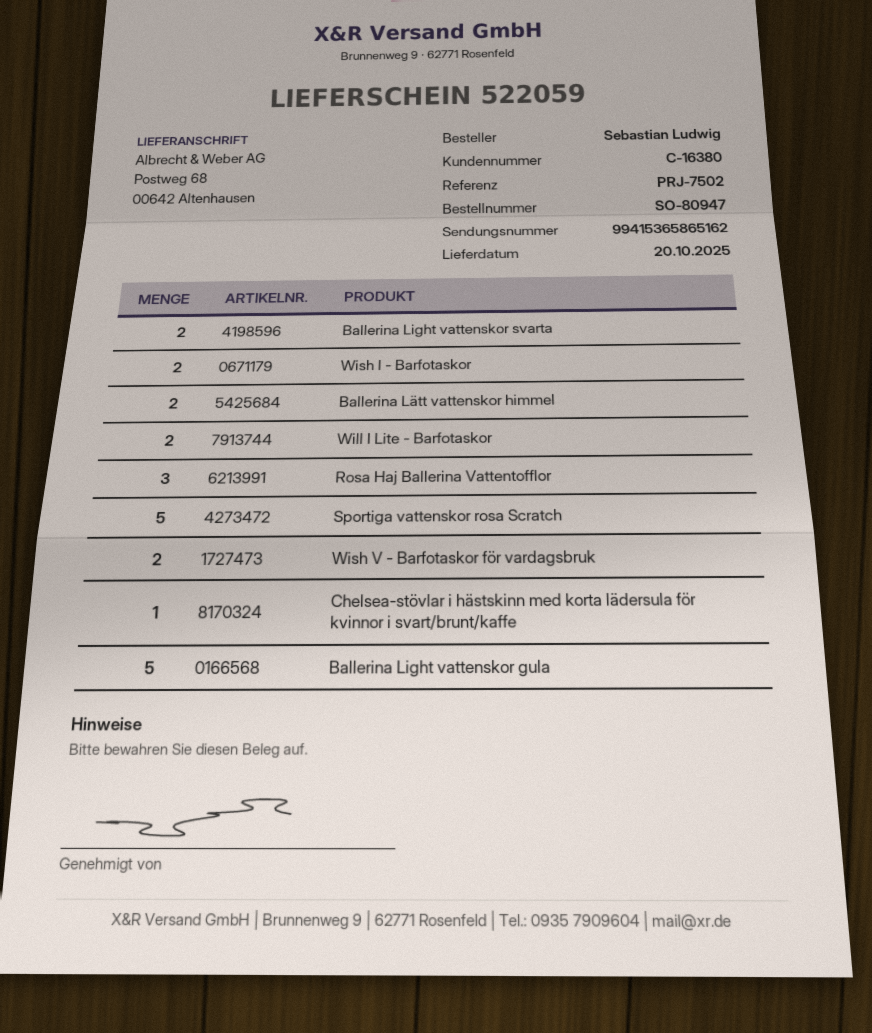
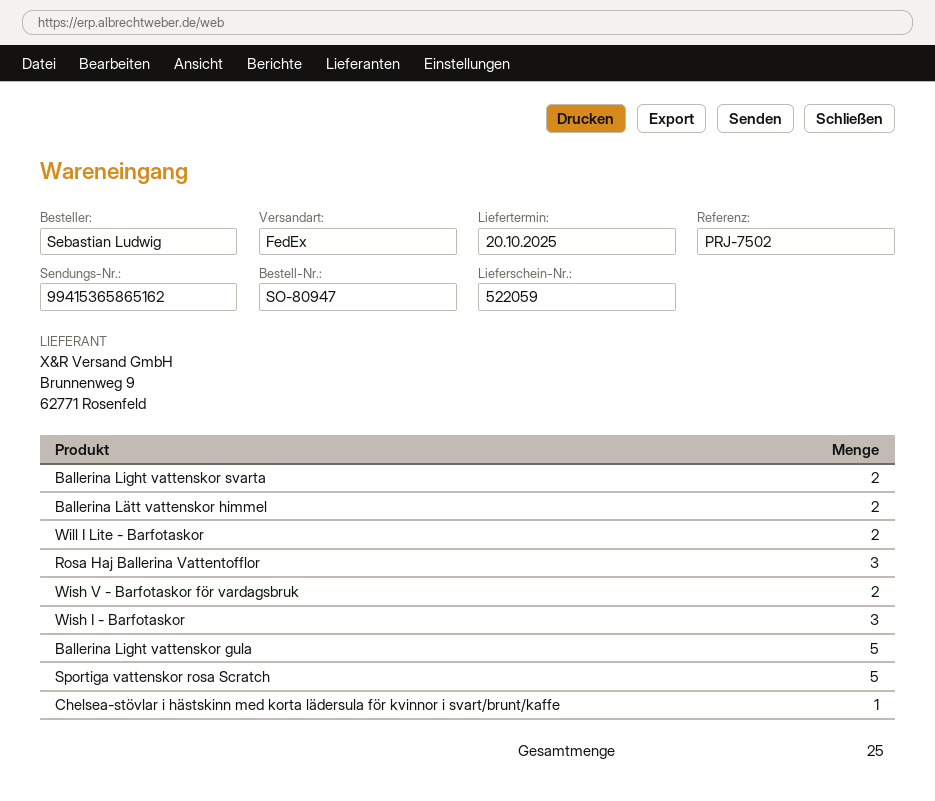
Wish Ⅰ - Barfotaskor: 2 -> 3

